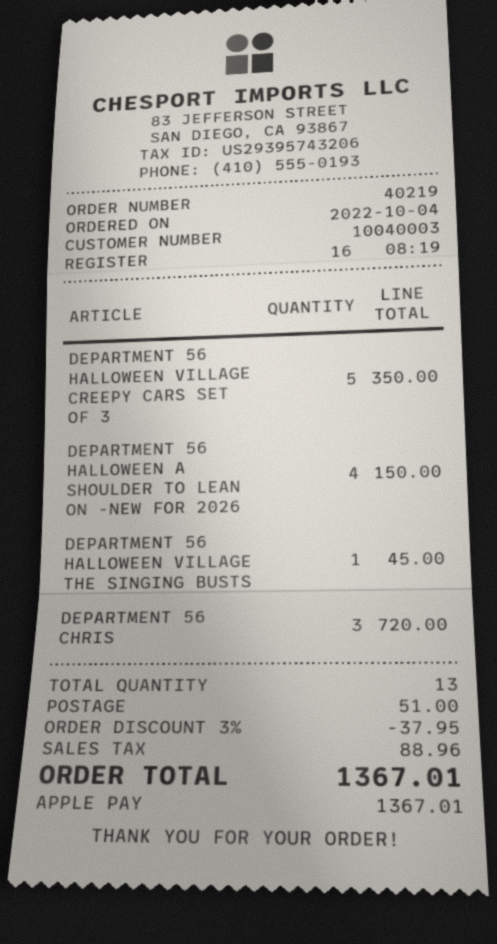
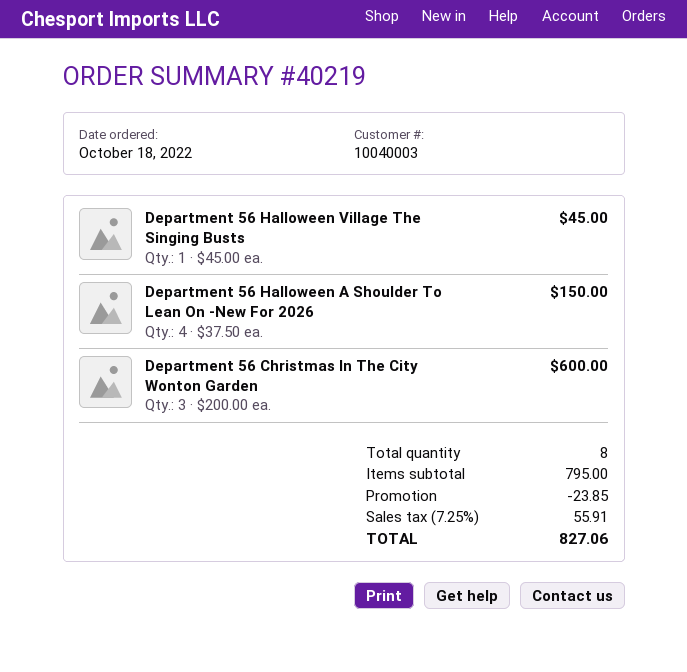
order date: 2022-10-04 -> 2022-10-18
DEPARTMENT 56 HALLOWEEN VILLAGE CREEPY CARS SET OF 3: 5 for 350.00 -> none
DEPARTMENT 56 CHRIS: 3 for 720.00 -> 3 for 600.00
total quantity: 13 -> 8
discount: 37.95 -> 23.85
shipping: 51.00 -> none
tax: 88.96 -> 55.91
total: 1367.01 -> 827.06

